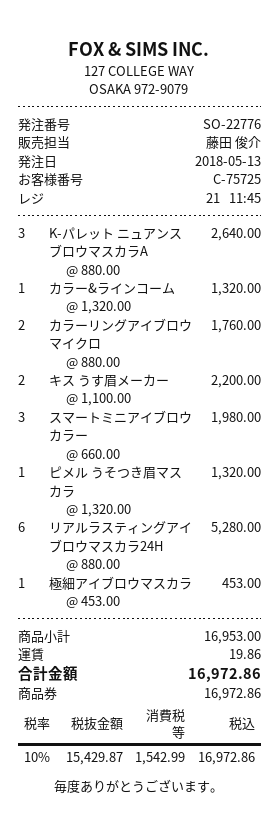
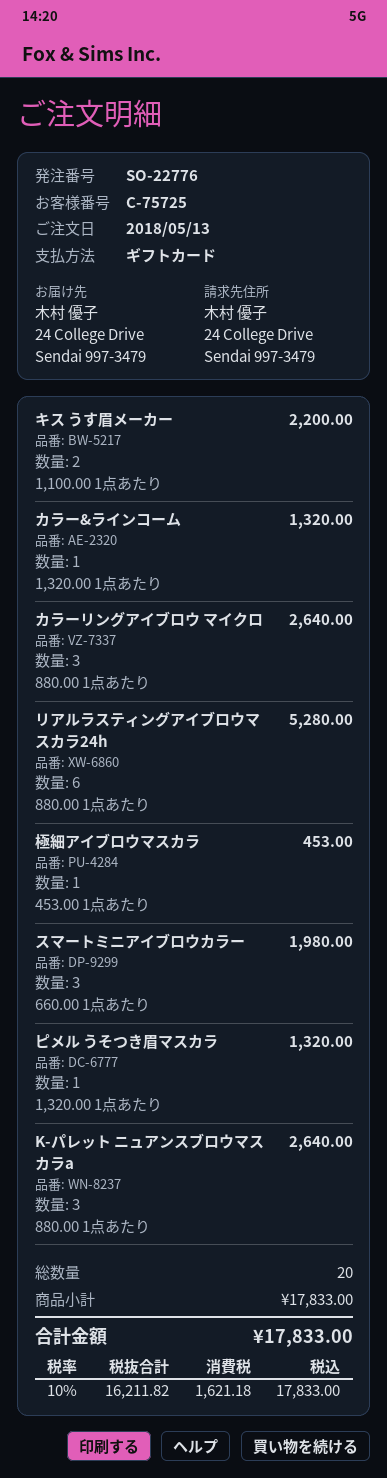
カラーリングアイブロウ マイクロ: 2 x 880.00 = 1760.00 -> 3 x 880.00 = 2640.00
subtotal: 16953.00 -> 17833.00
shipping: 19.86 -> none
net: 15429.87 -> 16211.82
tax: 10% = 1542.99 -> 10% = 1621.18
total: 16972.86 -> 17833.00

